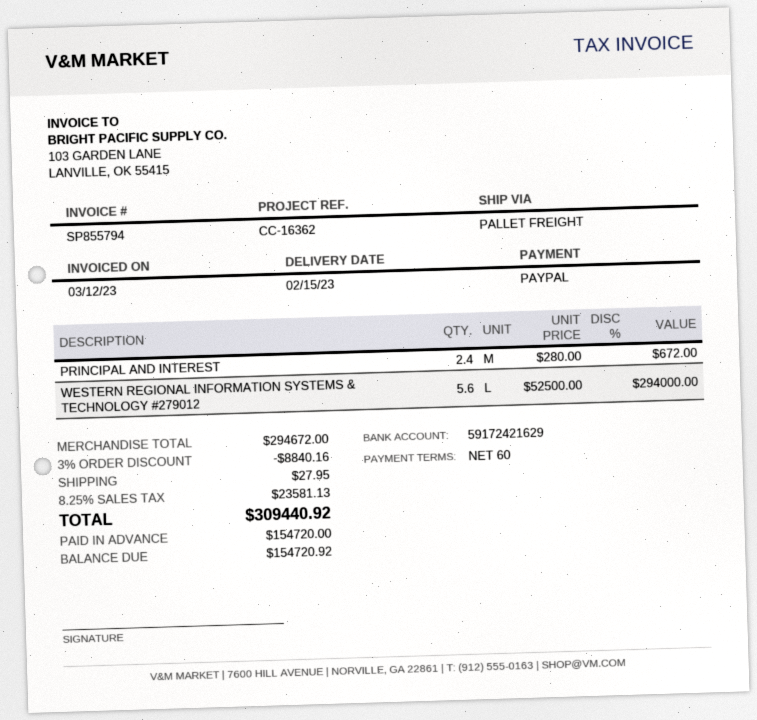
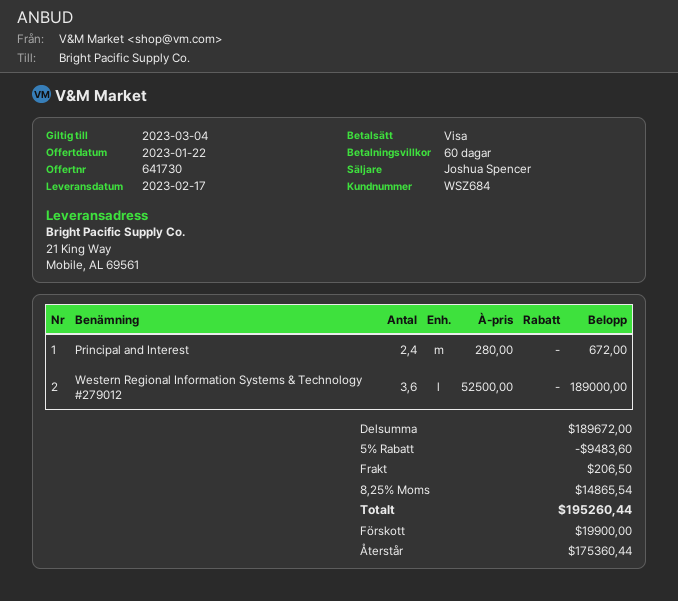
delivery date: 2023-02-15 -> 2023-02-17
payment method: PayPal -> Visa
WESTERN REGIONAL INFORMATION SYSTEMS & TECHNOLOGY #279012: 5.6 x 52500.00 = 294000.00 -> 3.6 x 52500.00 = 189000.00
subtotal: 294672.00 -> 189672.00
discount: 3% = 8840.16 -> 5% = 9483.60
shipping: 27.95 -> 206.50
tax: 8.25% = 23581.13 -> 8.25% = 14865.54
total: 309440.92 -> 195260.44
deposit: 154720.00 -> 19900.00
balance: 154720.92 -> 175360.44

